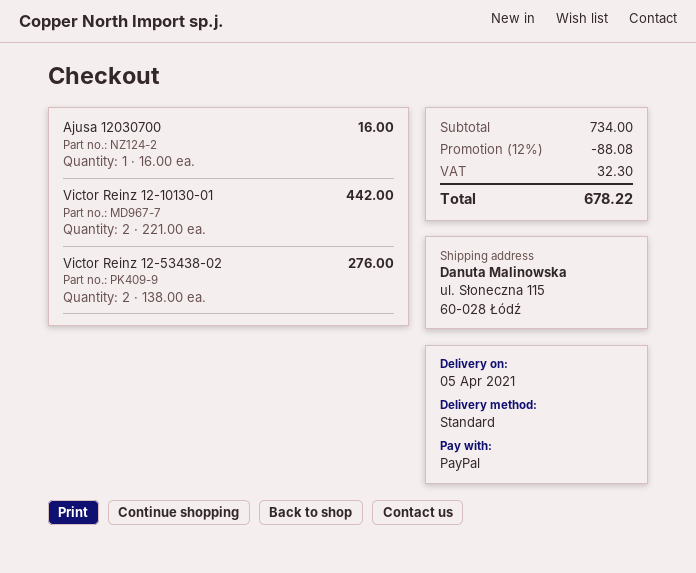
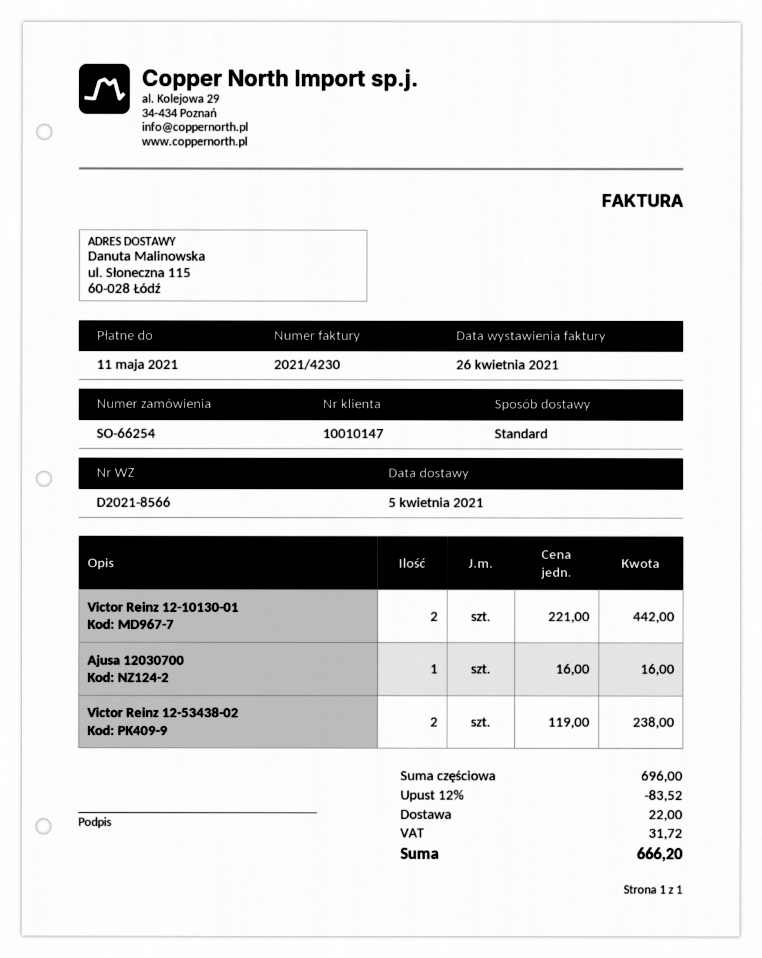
Victor Reinz 12-53438-02: 2 x 138.00 = 276.00 -> 2 x 119.00 = 238.00
subtotal: 734.00 -> 696.00
discount: 12% = 88.08 -> 12% = 83.52
shipping: none -> 22.00
tax: 32.30 -> 31.72
total: 678.22 -> 666.20

